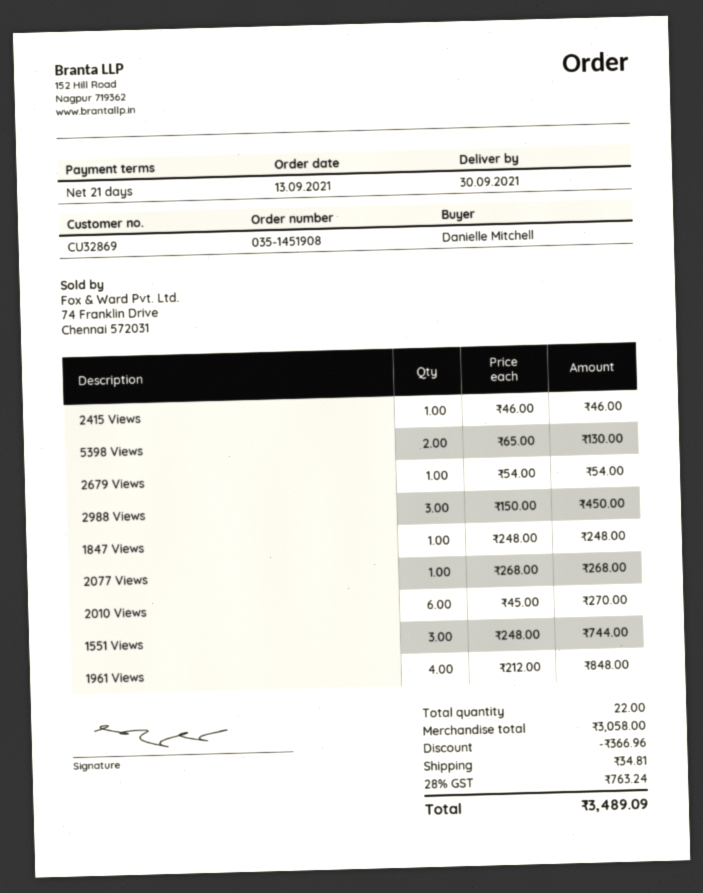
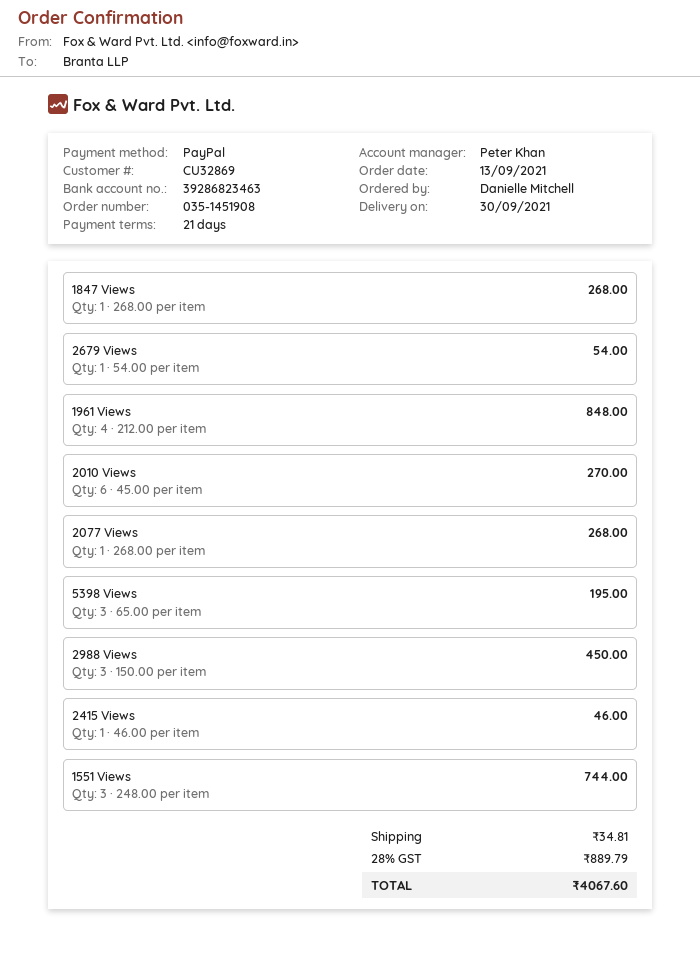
5398 Views: 2 x 65.00 = 130.00 -> 3 x 65.00 = 195.00
1847 Views: 1 x 248.00 = 248.00 -> 1 x 268.00 = 268.00
discount: 366.96 -> none
tax: 28% = 763.24 -> 28% = 889.79
total: 3489.09 -> 4067.60

